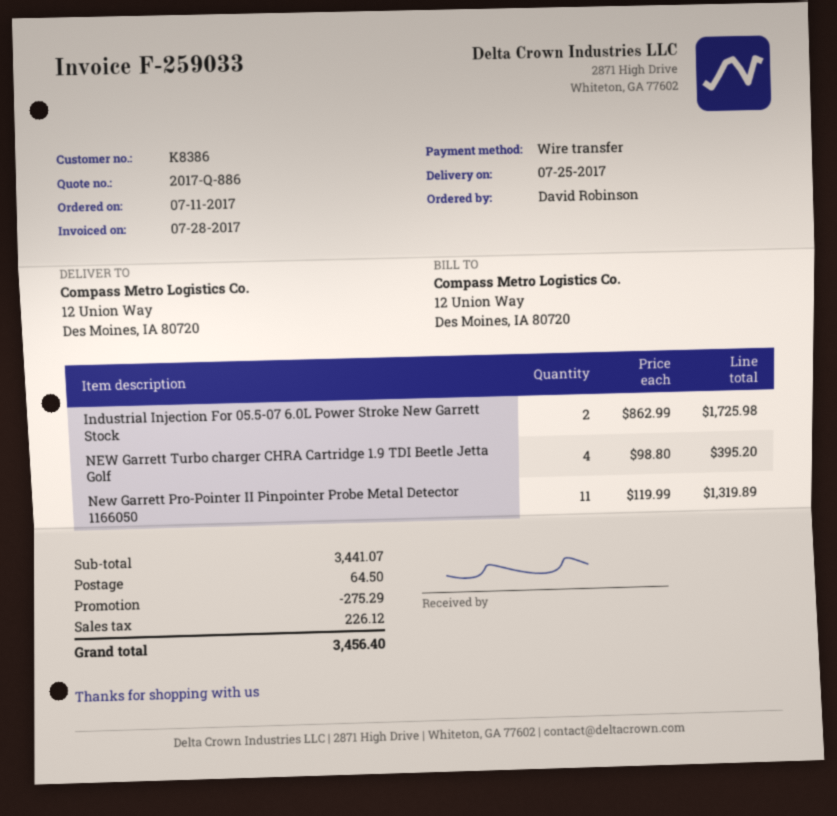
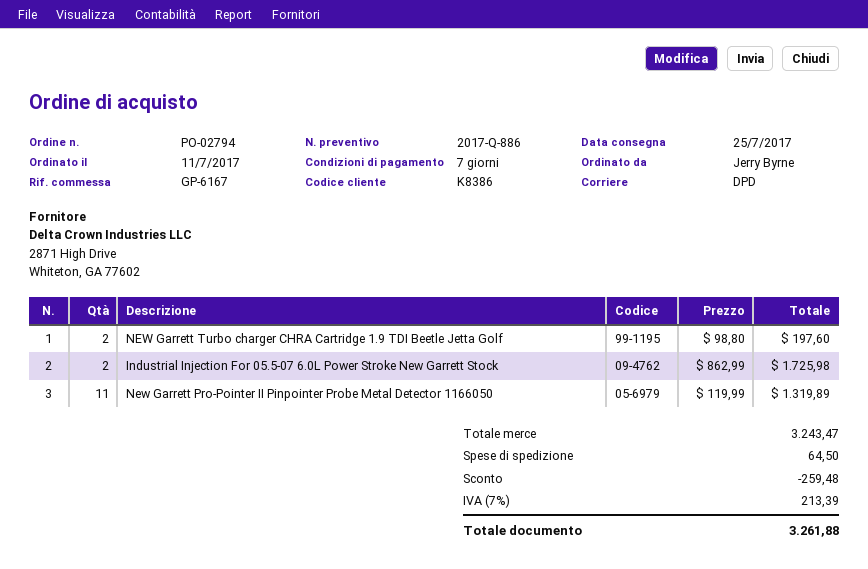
ordered by: David Robinson -> Jerry Byrne
NEW Garrett Turbo charger CHRA Cartridge 1.9 TDI Beetle Jetta Golf: 4 x 98.80 = 395.20 -> 2 x 98.80 = 197.60
subtotal: 3441.07 -> 3243.47
discount: 275.29 -> 259.48
tax: 226.12 -> 213.39
total: 3456.40 -> 3261.88

